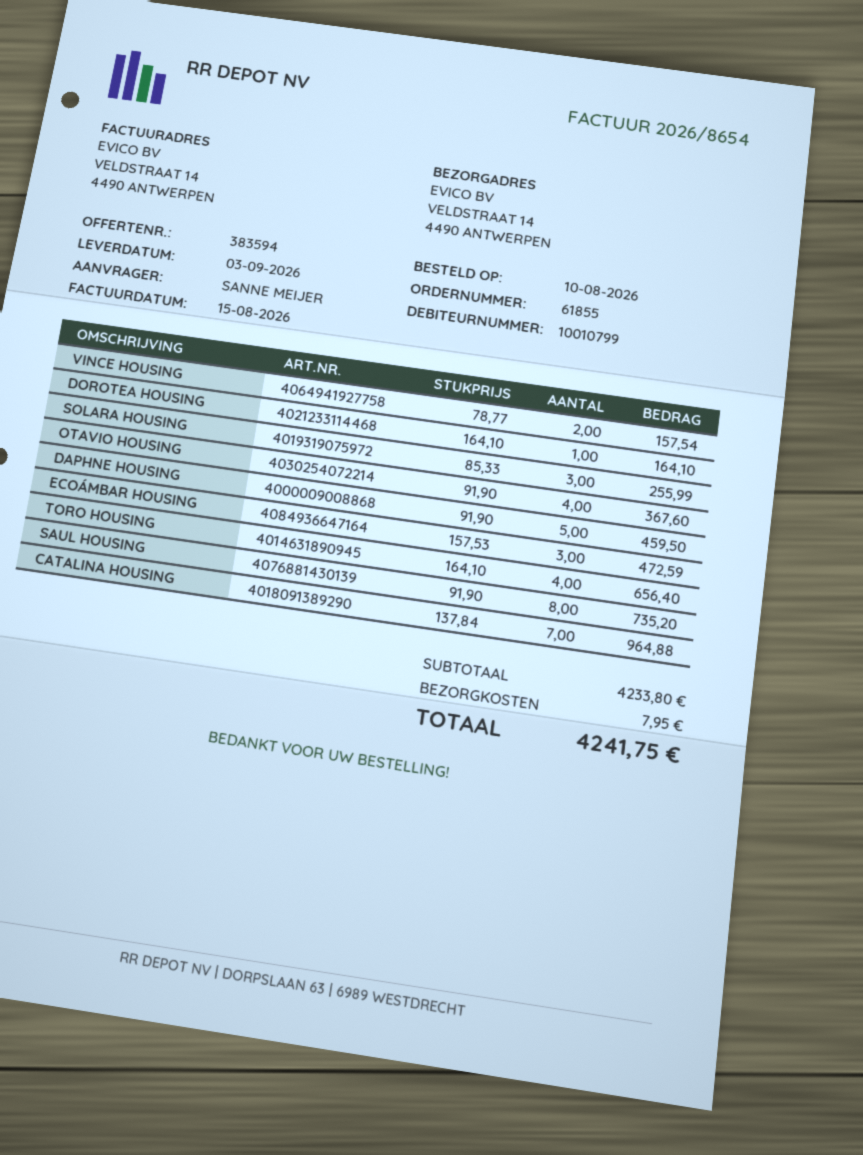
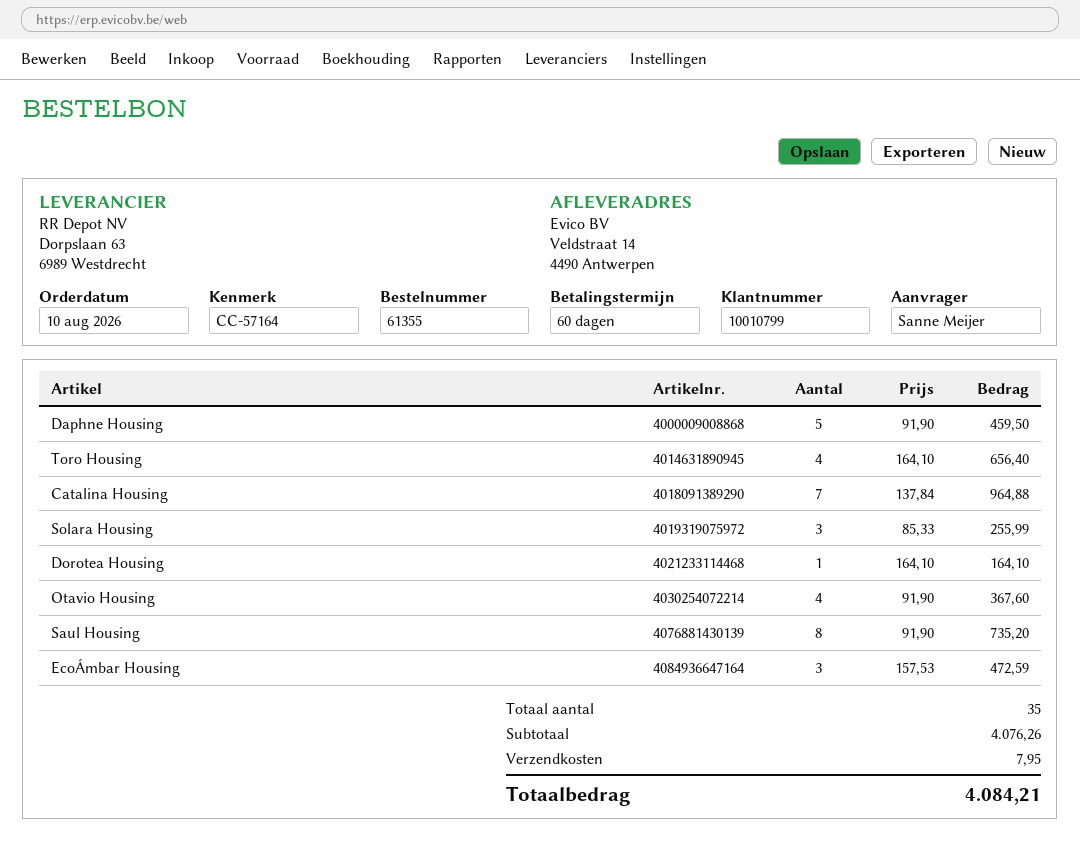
order number: 61855 -> 61355
VINCE HOUSING: 2 x 78.77 = 157.54 -> none
subtotal: 4233.80 -> 4076.26
total: 4241.75 -> 4084.21

